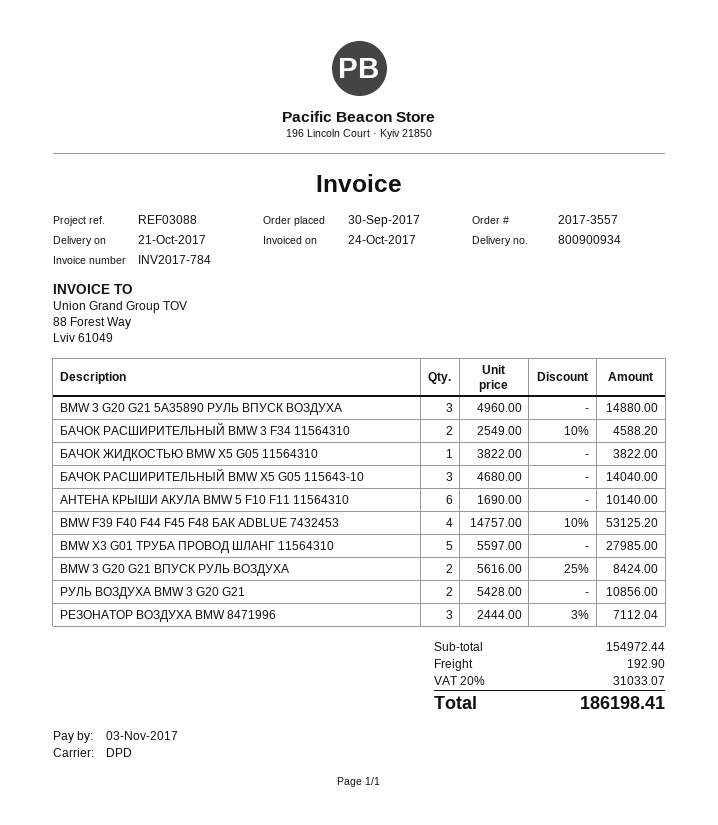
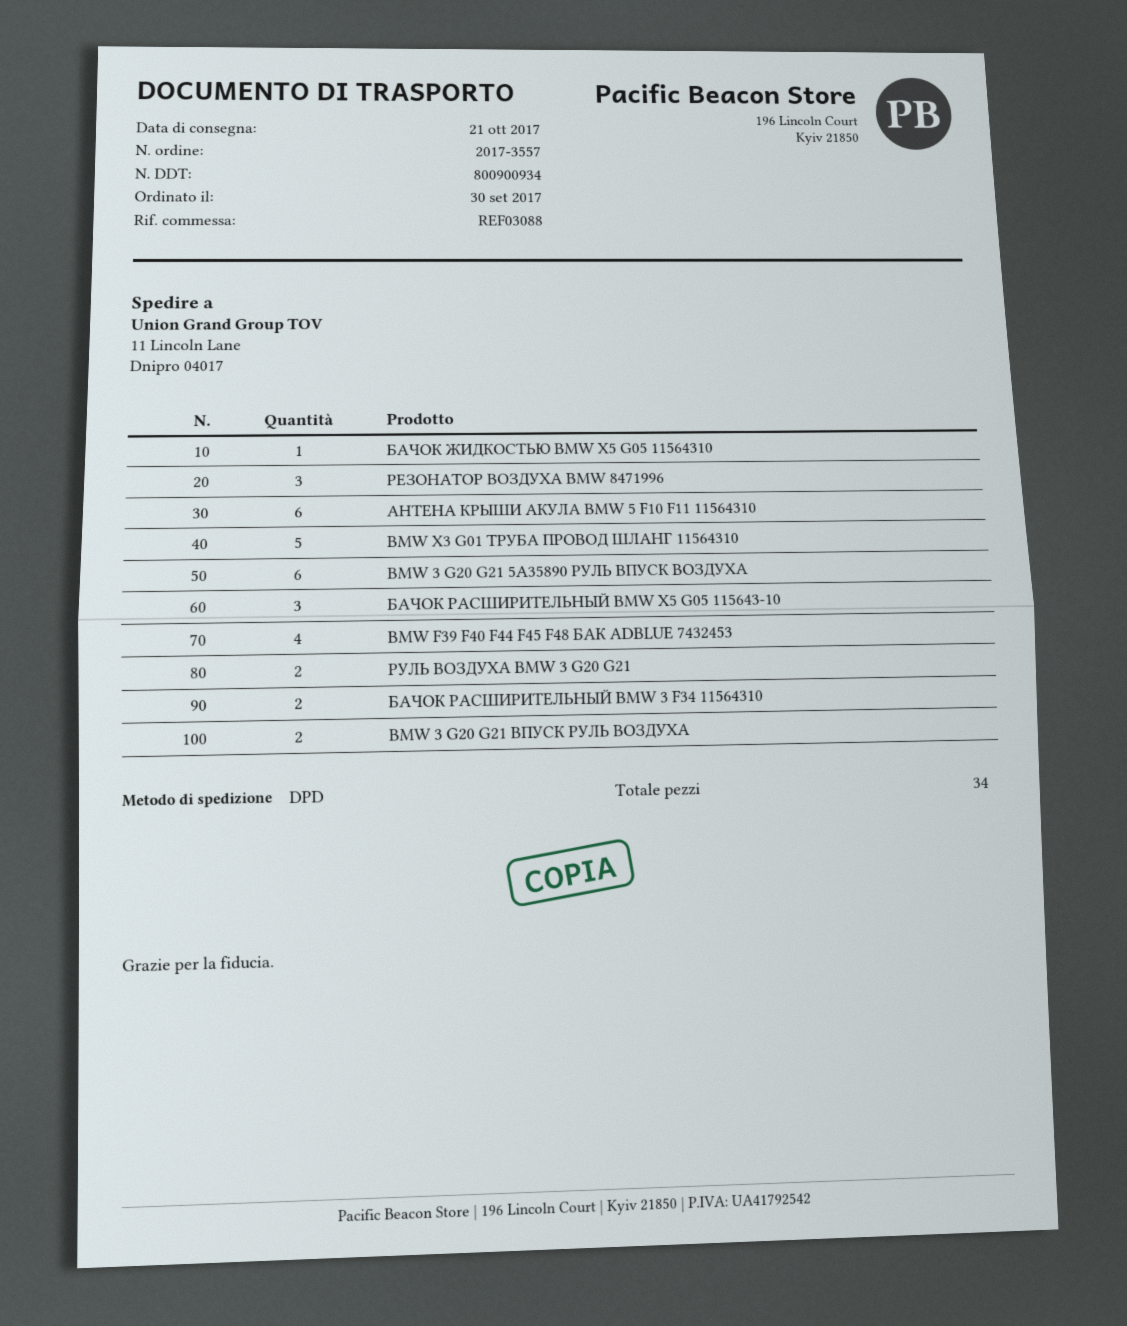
BMW 3 G20 G21 5A35890 РУЛЬ ВПУСК ВОЗДУХА: 3 -> 6

